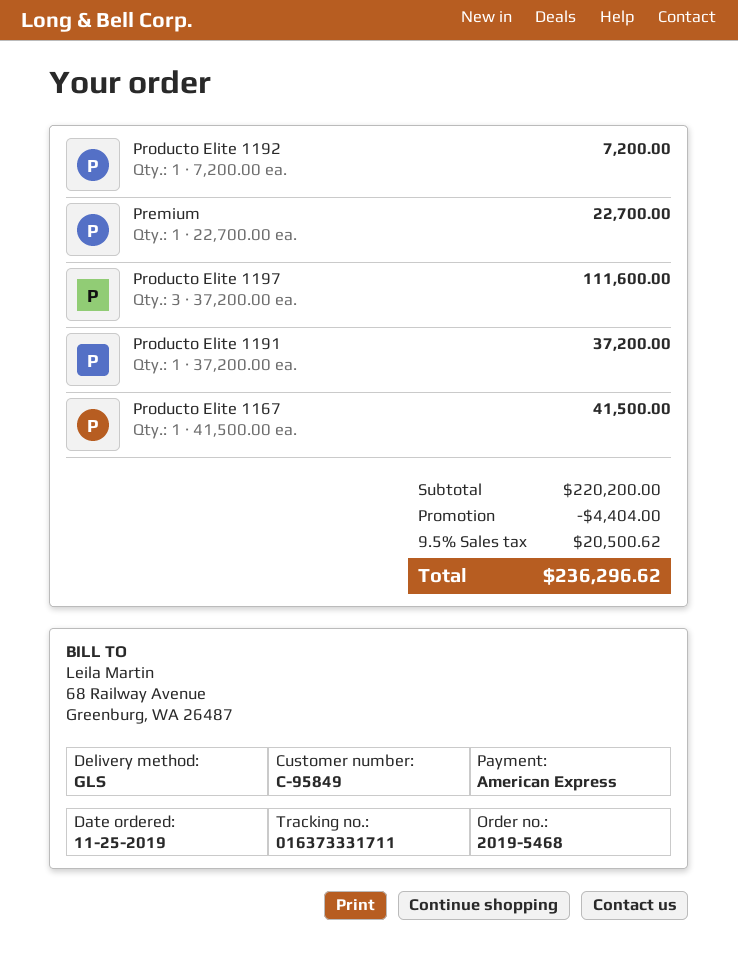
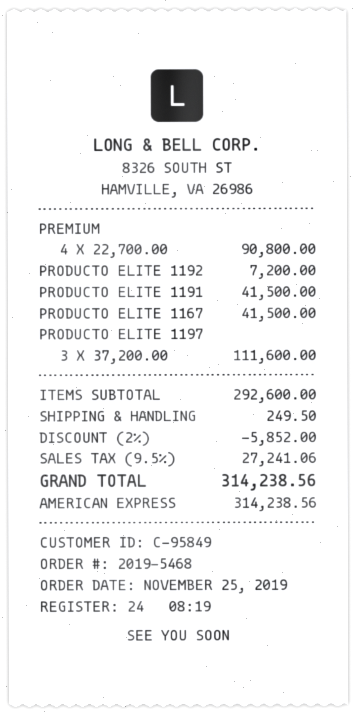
Premium: 1 x 22700.00 = 22700.00 -> 4 x 22700.00 = 90800.00
Producto Elite 1191: 1 x 37200.00 = 37200.00 -> 1 x 41500.00 = 41500.00
subtotal: 220200.00 -> 292600.00
discount: 4404.00 -> 5852.00
shipping: none -> 249.50
tax: 9.5% = 20500.62 -> 9.5% = 27241.06
total: 236296.62 -> 314238.56

